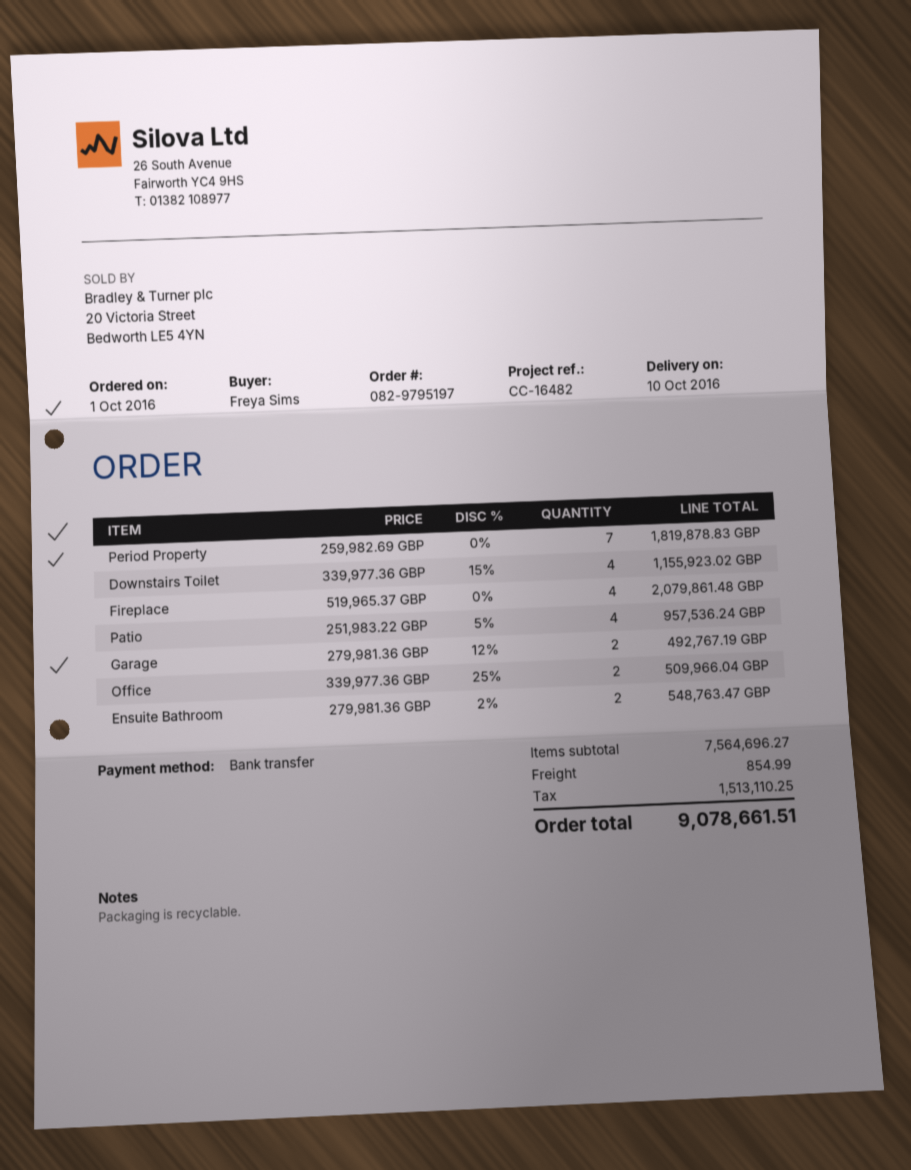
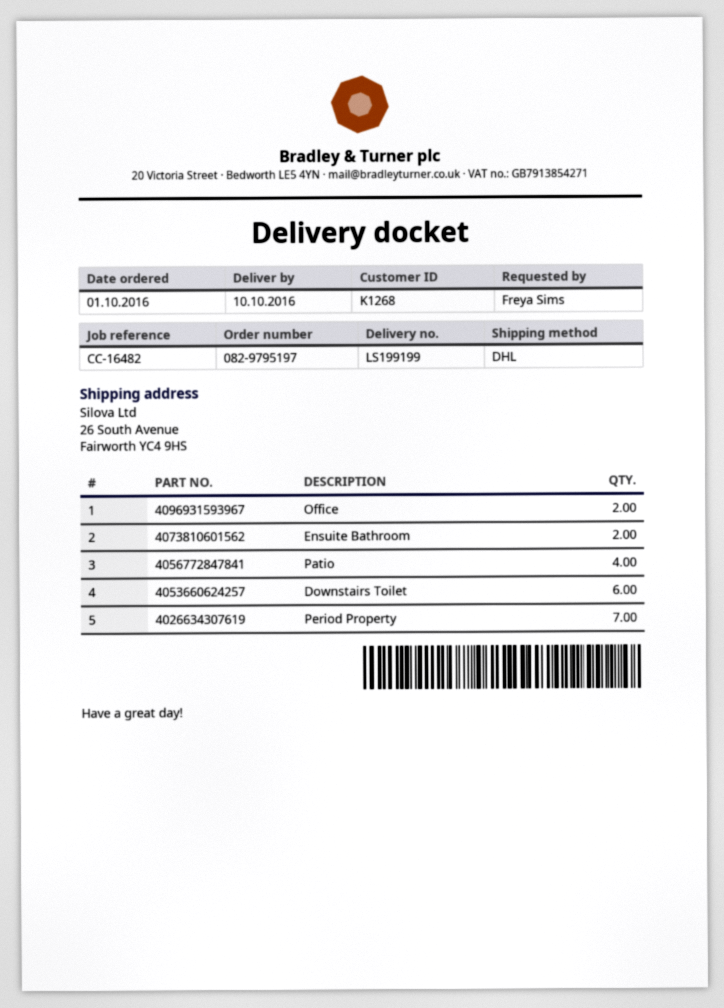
Downstairs Toilet: 4 -> 6
Fireplace: 4 -> none
Garage: 2 -> none

